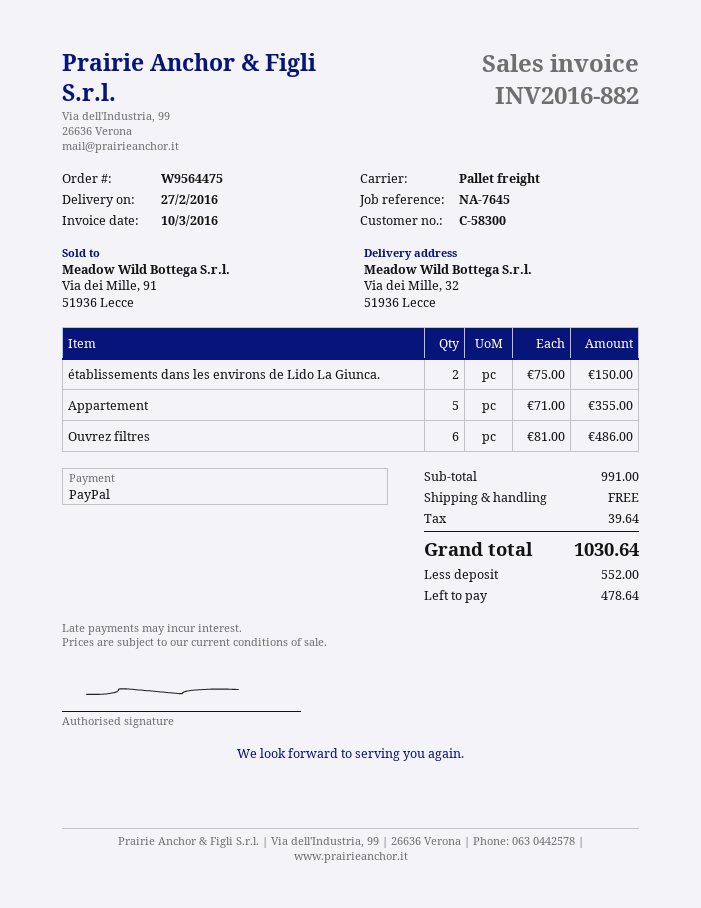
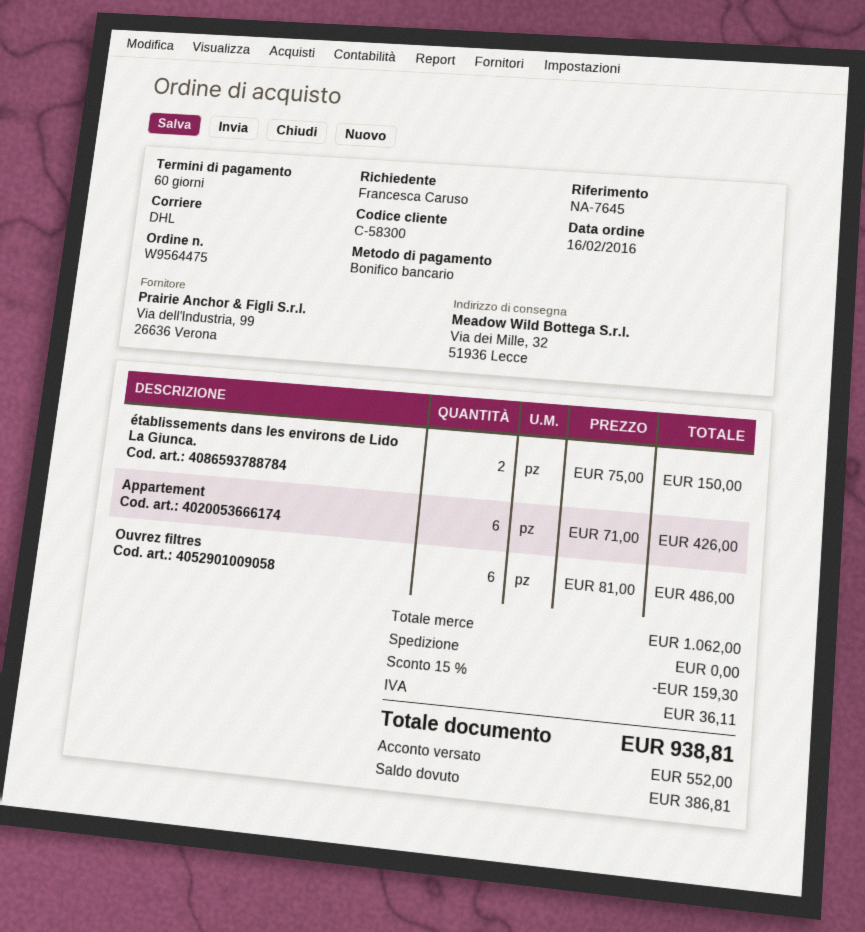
payment method: PayPal -> bank transfer
shipping method: pallet freight -> DHL
Appartement: 5 x 71.00 = 355.00 -> 6 x 71.00 = 426.00
subtotal: 991.00 -> 1062.00
discount: none -> 15% = 159.30
tax: 39.64 -> 36.11
total: 1030.64 -> 938.81
balance: 478.64 -> 386.81

